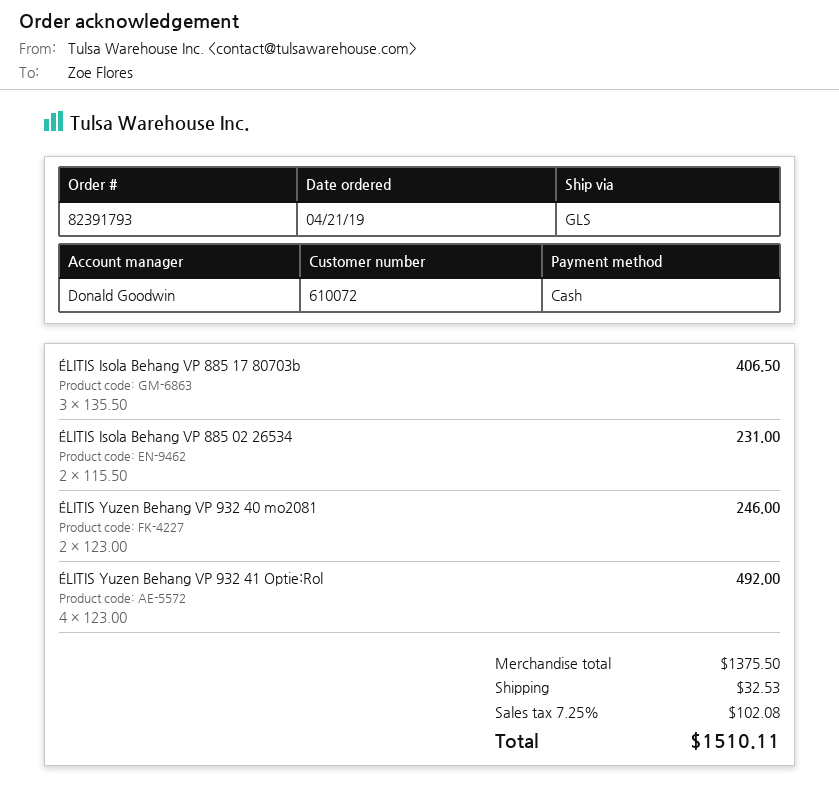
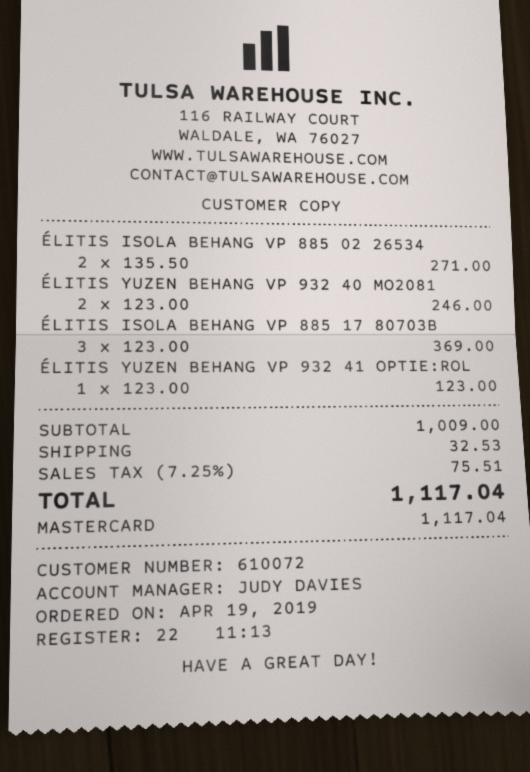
order date: 2019-04-21 -> 2019-04-19
sales rep: Donald Goodwin -> JUDY DAVIES
payment method: cash -> Mastercard
ÉLITIS Isola Behang VP 885 17 80703b: 3 x 135.50 = 406.50 -> 3 x 123.00 = 369.00
ÉLITIS Isola Behang VP 885 02 26534: 2 x 115.50 = 231.00 -> 2 x 135.50 = 271.00
ÉLITIS Yuzen Behang VP 932 41 Optie:Rol: 4 x 123.00 = 492.00 -> 1 x 123.00 = 123.00
subtotal: 1375.50 -> 1009.00
tax: 7.25% = 102.08 -> 7.25% = 75.51
total: 1510.11 -> 1117.04

